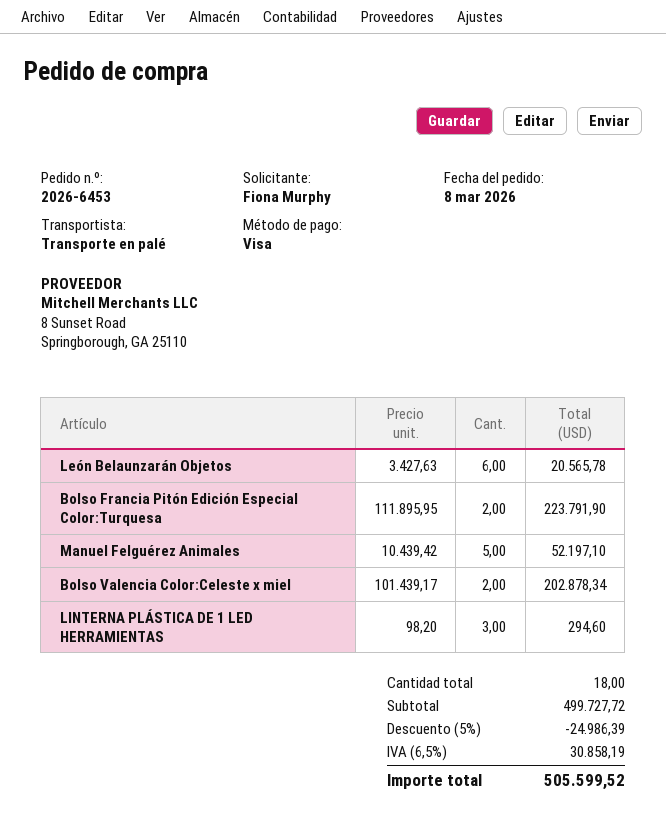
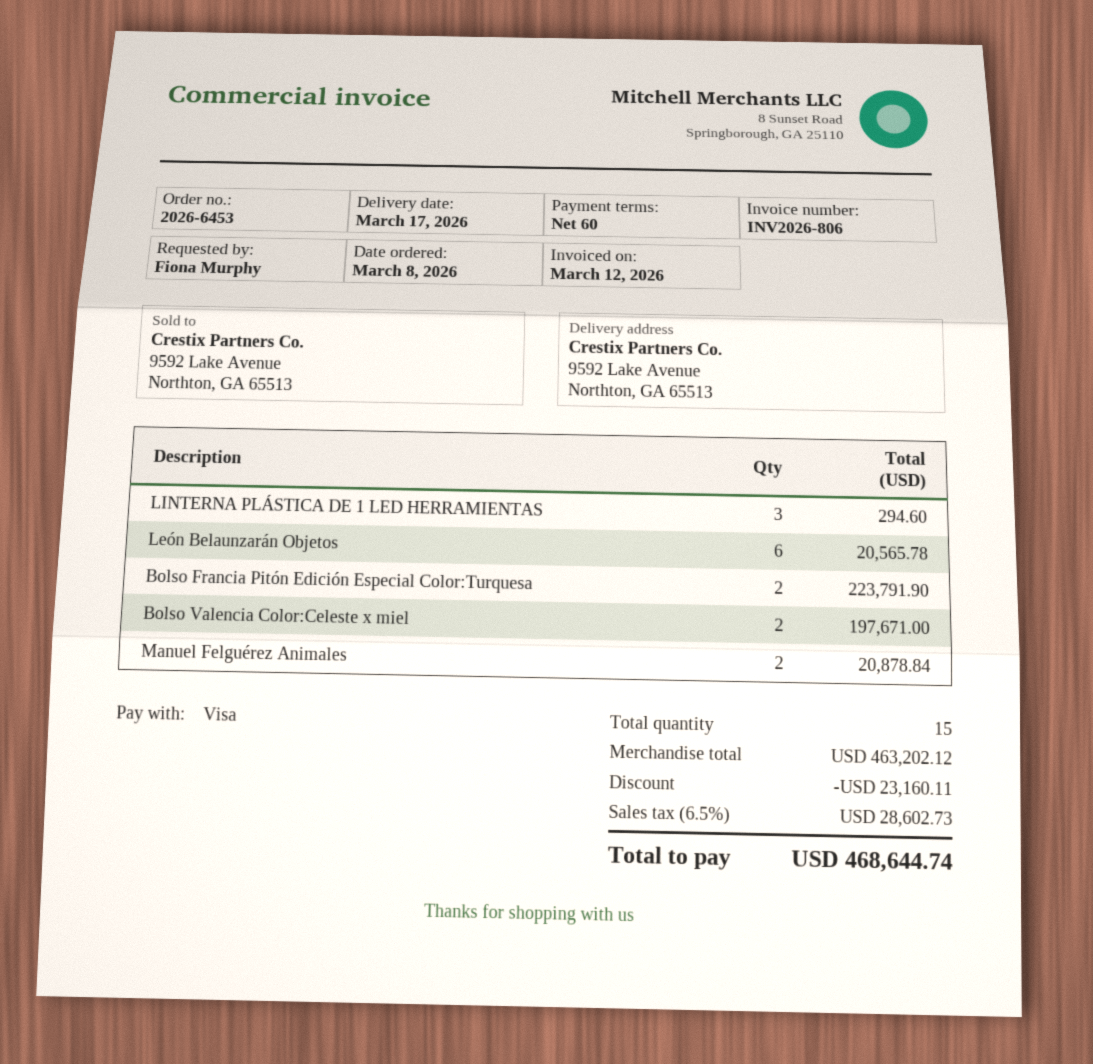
Manuel Felguérez Animales: 5 for 52197.10 -> 2 for 20878.84
Bolso Valencia Color:Celeste x miel: 2 for 202878.34 -> 2 for 197671.00
total quantity: 18 -> 15
subtotal: 499727.72 -> 463202.12
discount: 24986.39 -> 23160.11
tax: 6.5% = 30858.19 -> 6.5% = 28602.73
total: 505599.52 -> 468644.74

